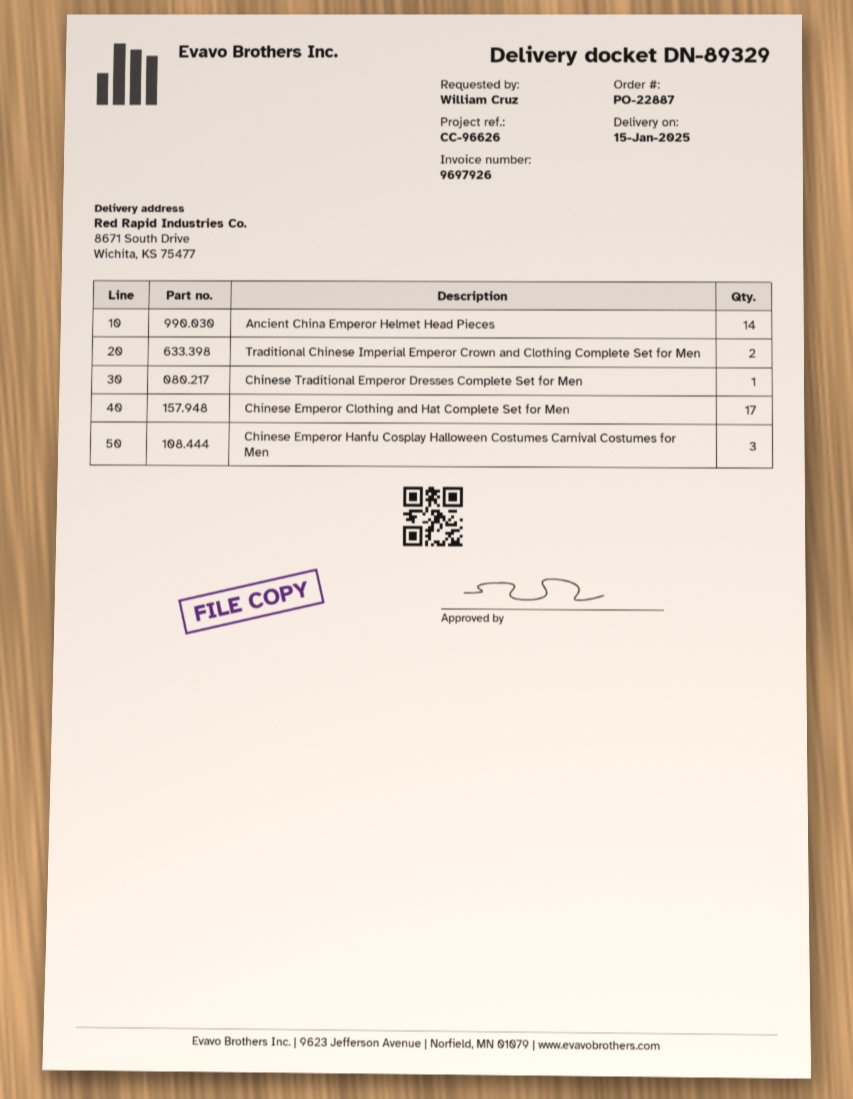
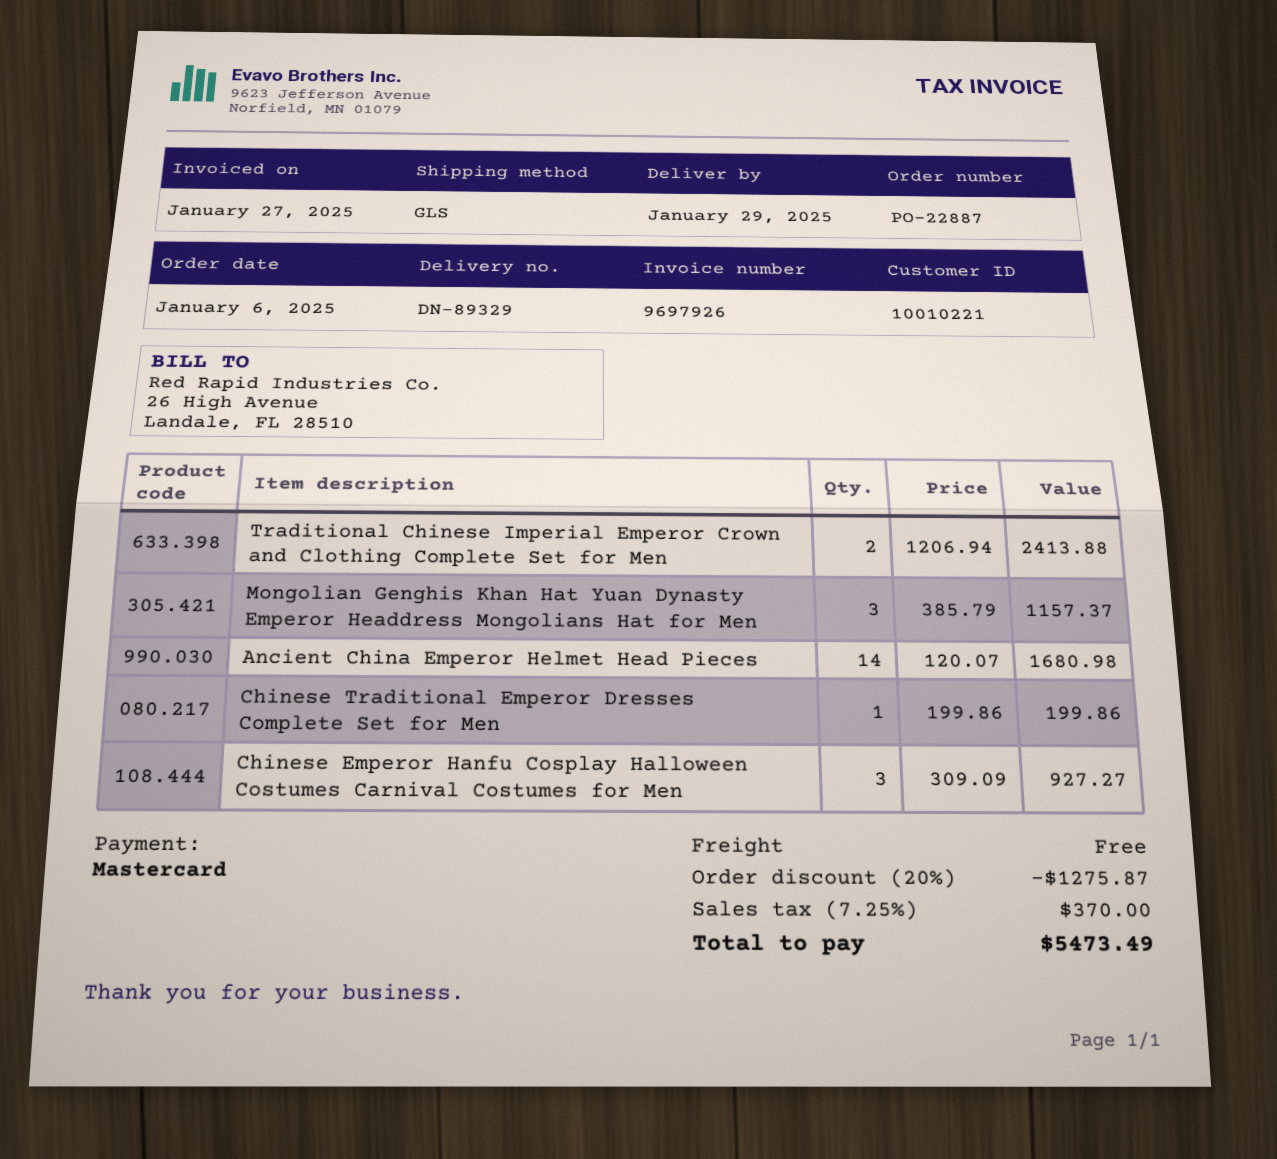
delivery date: 2025-01-15 -> 2025-01-29
Chinese Emperor Clothing and Hat Complete Set for Men: 17 -> none
Mongolian Genghis Khan Hat Yuan Dynasty Emperor Headdress Mongolians Hat for Men: none -> 3

